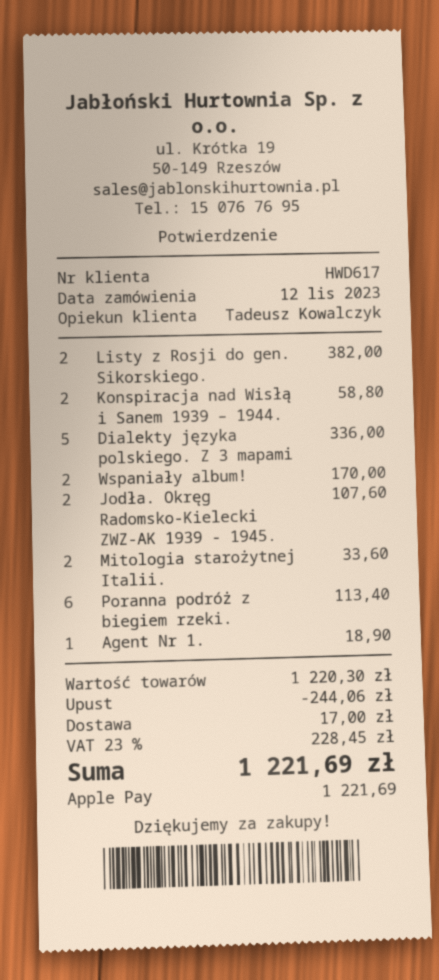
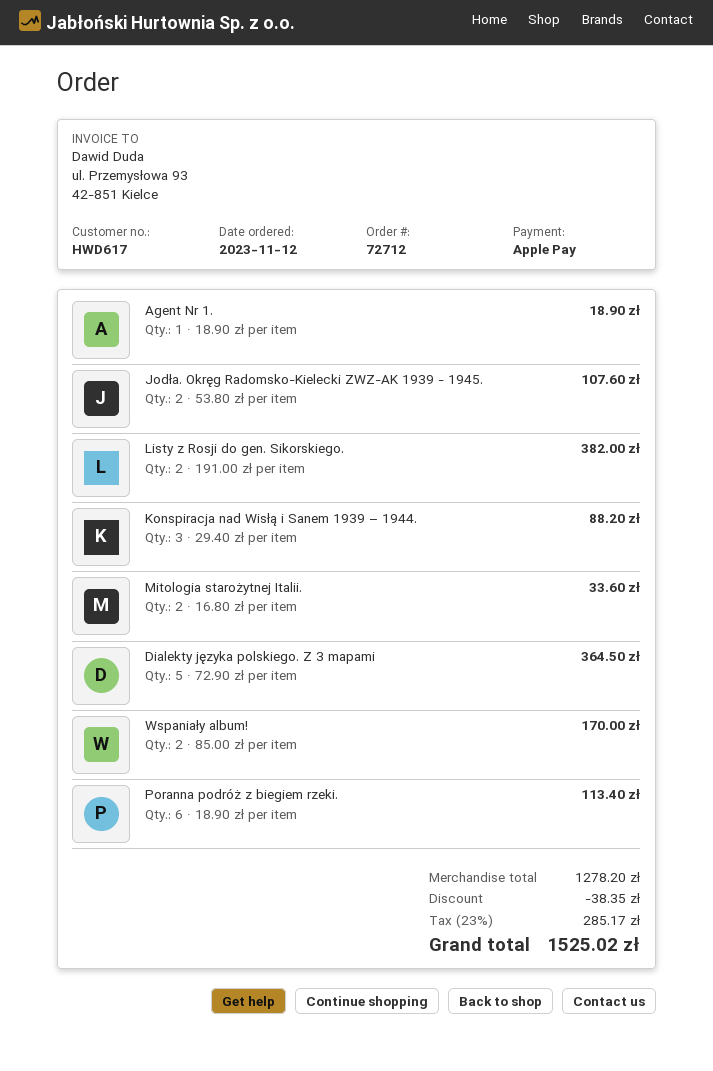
Konspiracja nad Wisłą i Sanem 1939 – 1944.: 2 for 58.80 -> 3 for 88.20
Dialekty języka polskiego. Z 3 mapami: 5 for 336.00 -> 5 for 364.50
subtotal: 1220.30 -> 1278.20
discount: 244.06 -> 38.35
shipping: 17.00 -> none
tax: 23% = 228.45 -> 23% = 285.17
total: 1221.69 -> 1525.02

